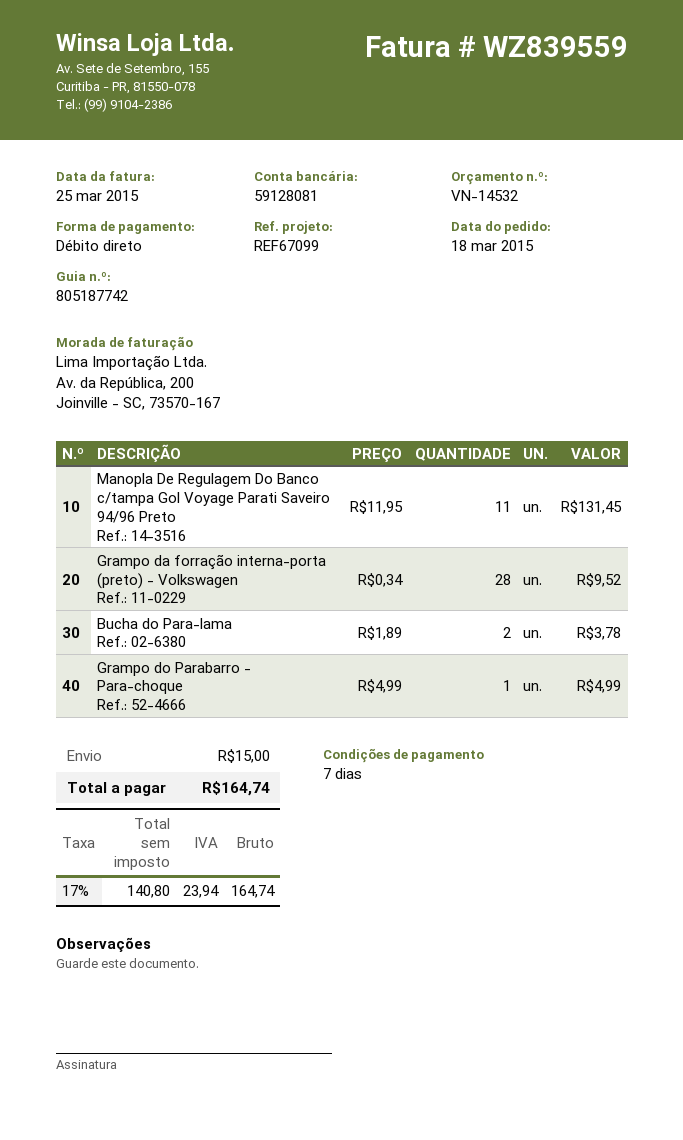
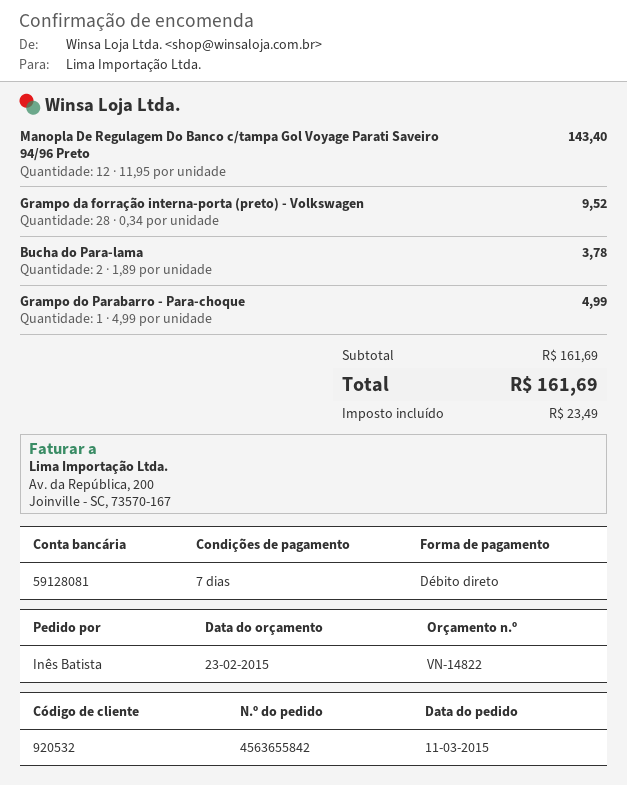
quote number: VN-14532 -> VN-14822
order date: 2015-03-18 -> 2015-03-11
Manopla De Regulagem Do Banco c/tampa Gol Voyage Parati Saveiro 94/96 Preto: 11 x 11.95 = 131.45 -> 12 x 11.95 = 143.40
shipping: 15.00 -> none
tax: 23.94 -> 23.49
total: 164.74 -> 161.69

